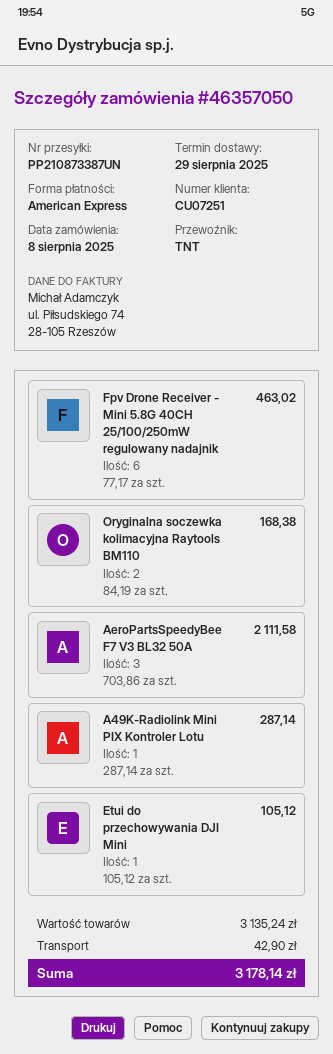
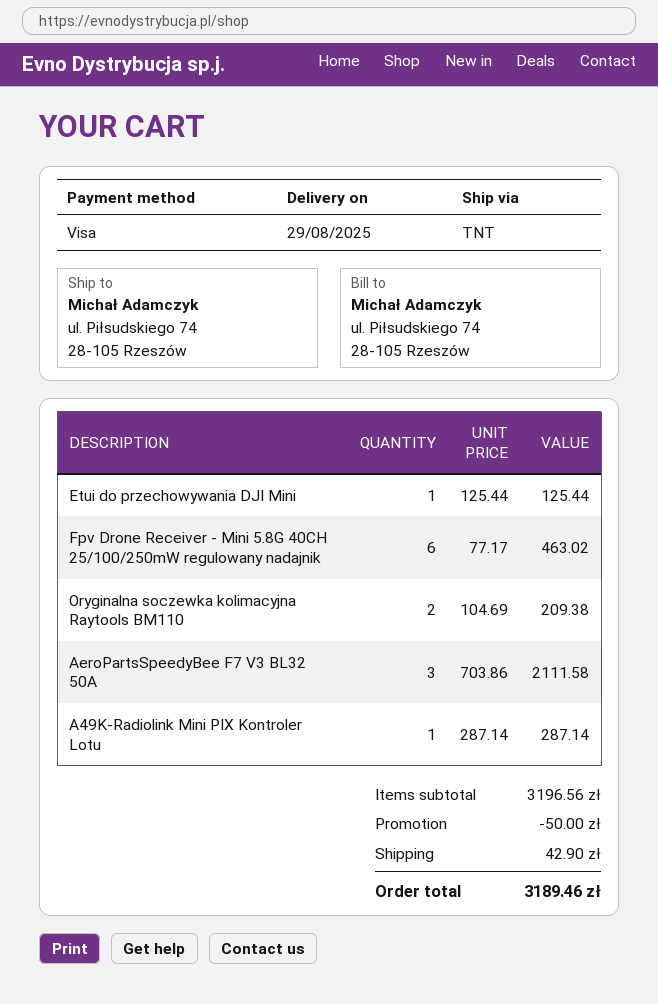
payment method: American Express -> Visa
Oryginalna soczewka kolimacyjna Raytools BM110: 2 x 84.19 = 168.38 -> 2 x 104.69 = 209.38
Etui do przechowywania DJI Mini: 1 x 105.12 = 105.12 -> 1 x 125.44 = 125.44
subtotal: 3135.24 -> 3196.56
discount: none -> 50.00
total: 3178.14 -> 3189.46

